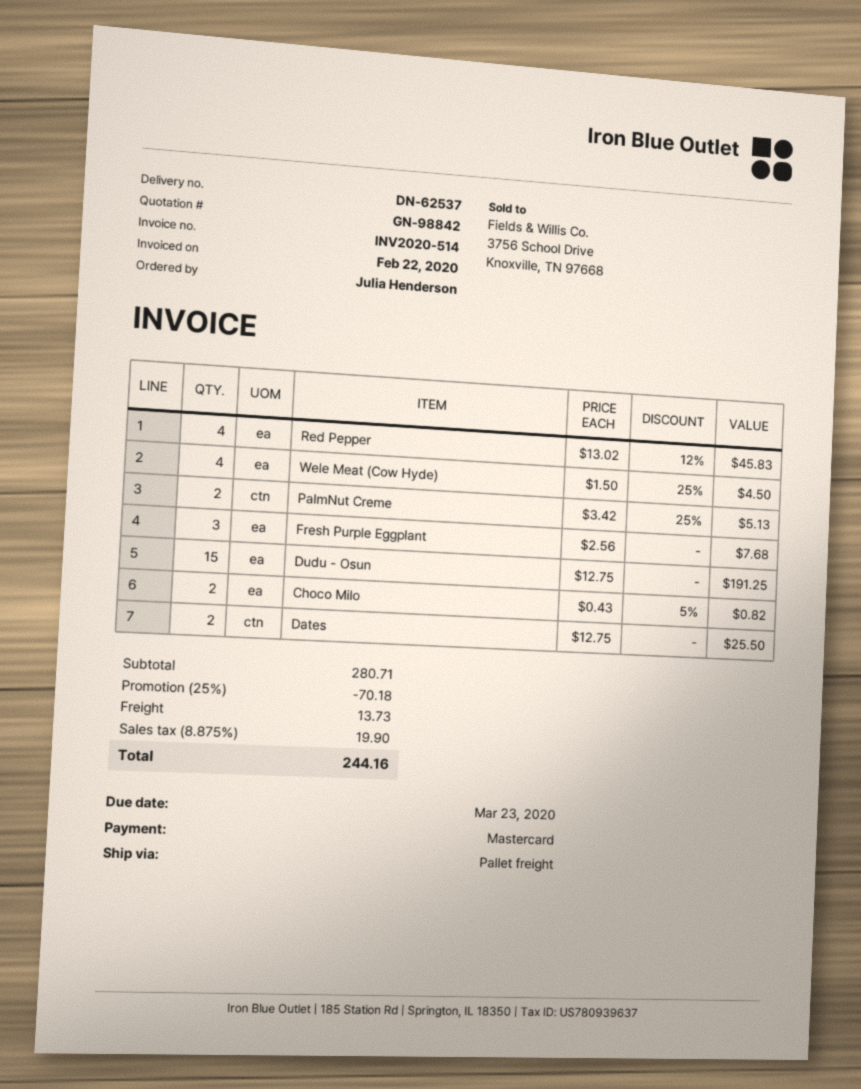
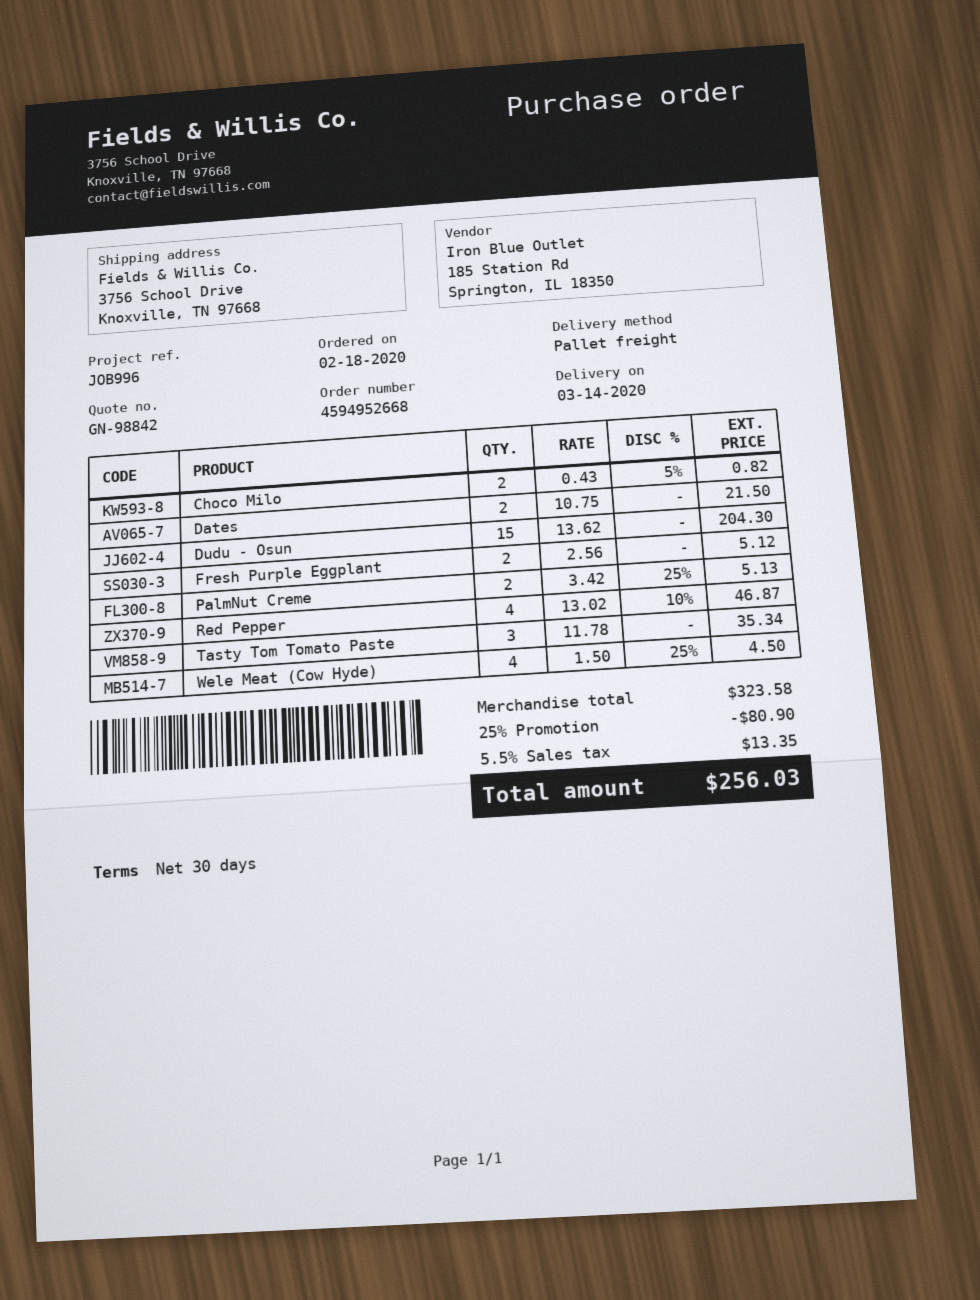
Red Pepper: 4 x 13.02 - 12% = 45.83 -> 4 x 13.02 - 10% = 46.87
Fresh Purple Eggplant: 3 x 2.56 = 7.68 -> 2 x 2.56 = 5.12
Dudu - Osun: 15 x 12.75 = 191.25 -> 15 x 13.62 = 204.30
Dates: 2 x 12.75 = 25.50 -> 2 x 10.75 = 21.50
Tasty Tom Tomato Paste: none -> 3 x 11.78 = 35.34
subtotal: 280.71 -> 323.58
discount: 25% = 70.18 -> 25% = 80.90
shipping: 13.73 -> none
tax: 8.875% = 19.90 -> 5.5% = 13.35
total: 244.16 -> 256.03

